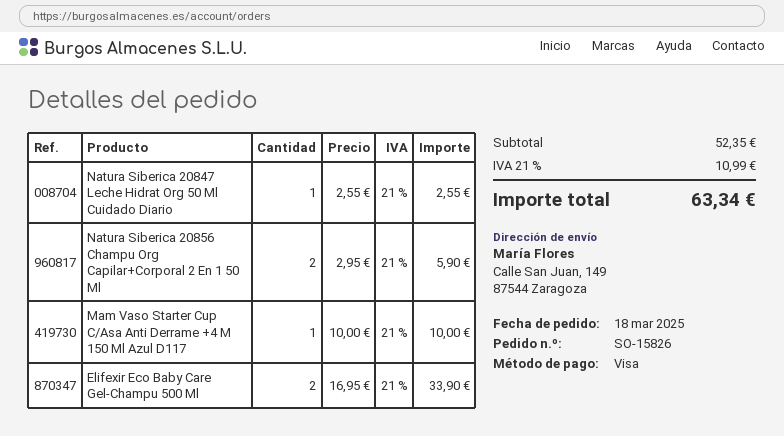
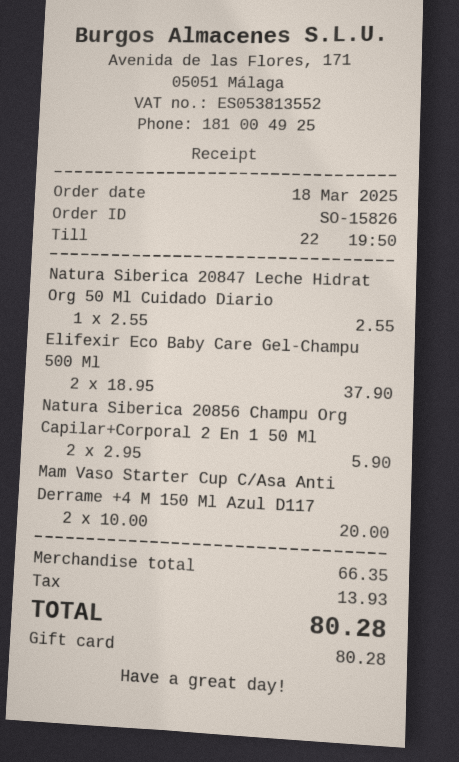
payment method: Visa -> gift card
Mam Vaso Starter Cup C/Asa Anti Derrame +4 M 150 Ml Azul D117: 1 x 10.00 = 10.00 -> 2 x 10.00 = 20.00
Elifexir Eco Baby Care Gel-Champu 500 Ml: 2 x 16.95 = 33.90 -> 2 x 18.95 = 37.90
subtotal: 52.35 -> 66.35
tax: 10.99 -> 13.93
total: 63.34 -> 80.28

